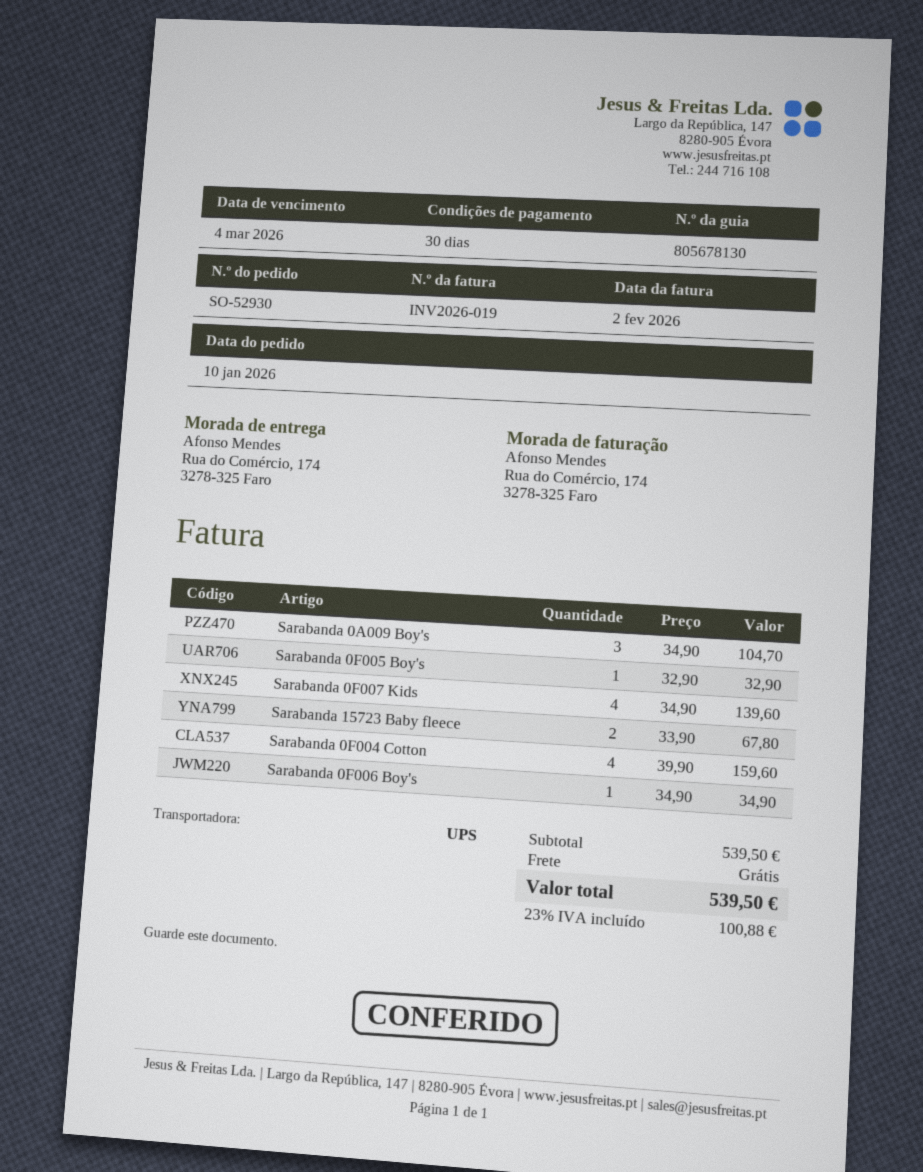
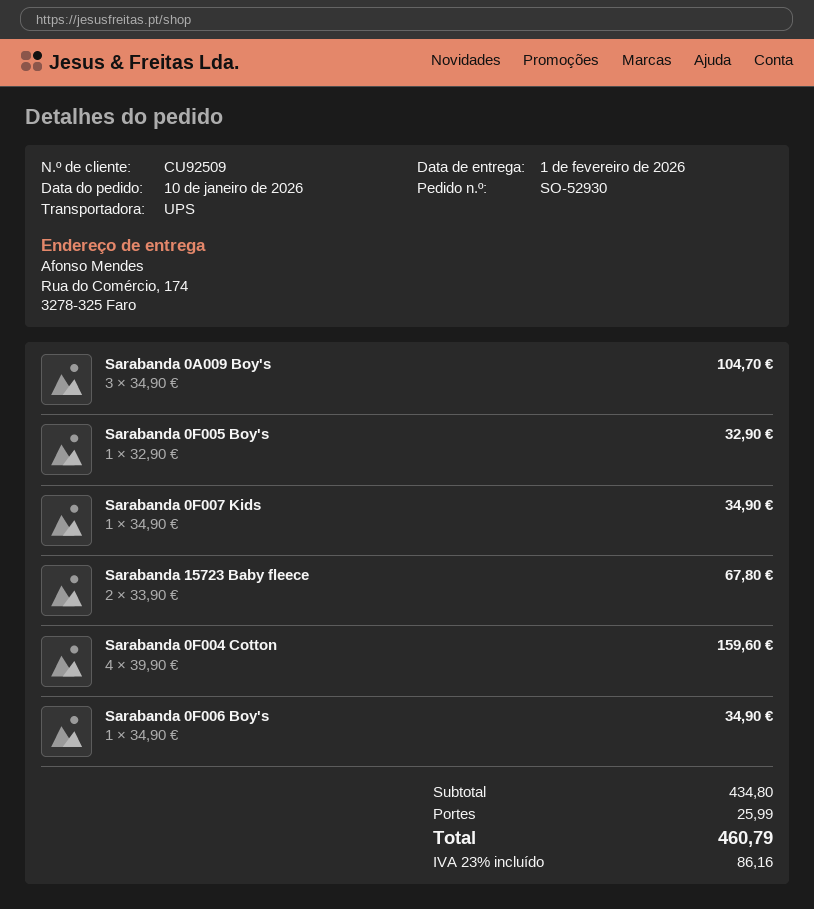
Sarabanda 0F007 Kids: 4 x 34.90 = 139.60 -> 1 x 34.90 = 34.90
subtotal: 539.50 -> 434.80
shipping: 0.00 -> 25.99
tax: 23% = 100.88 -> 23% = 86.16
total: 539.50 -> 460.79

